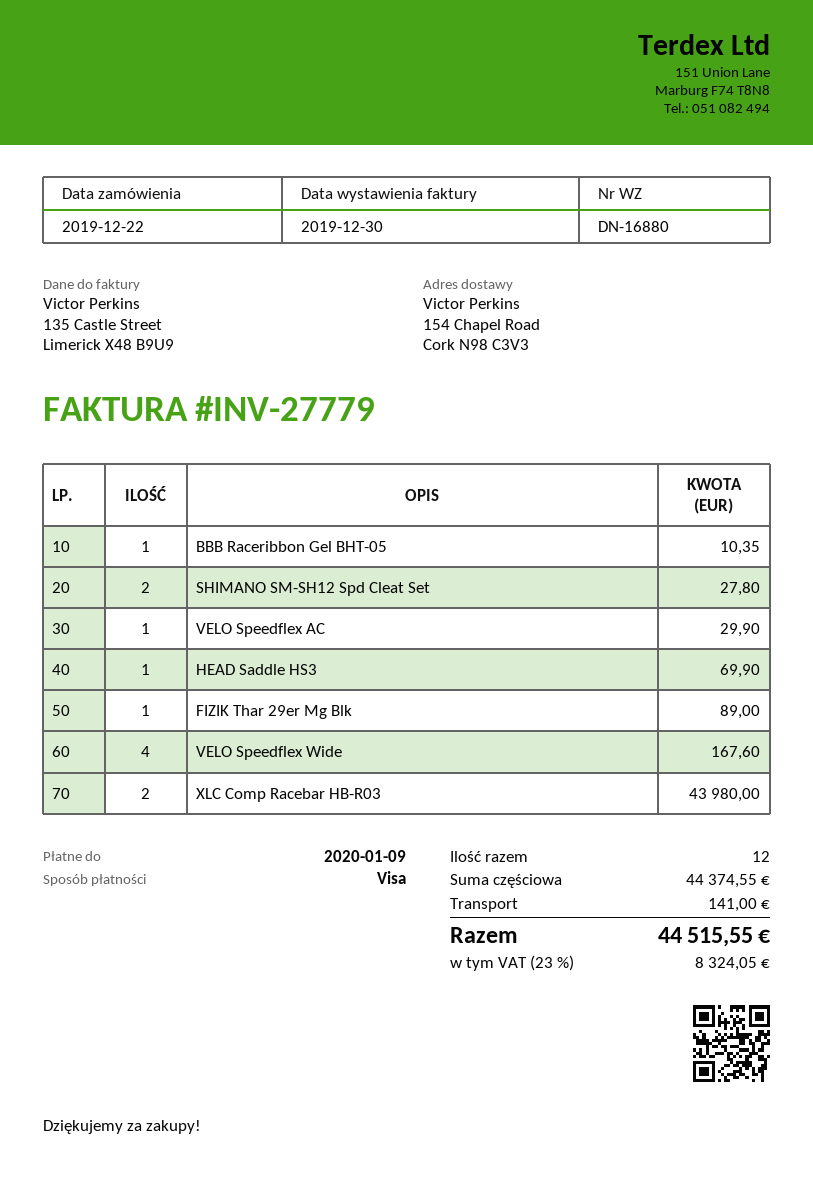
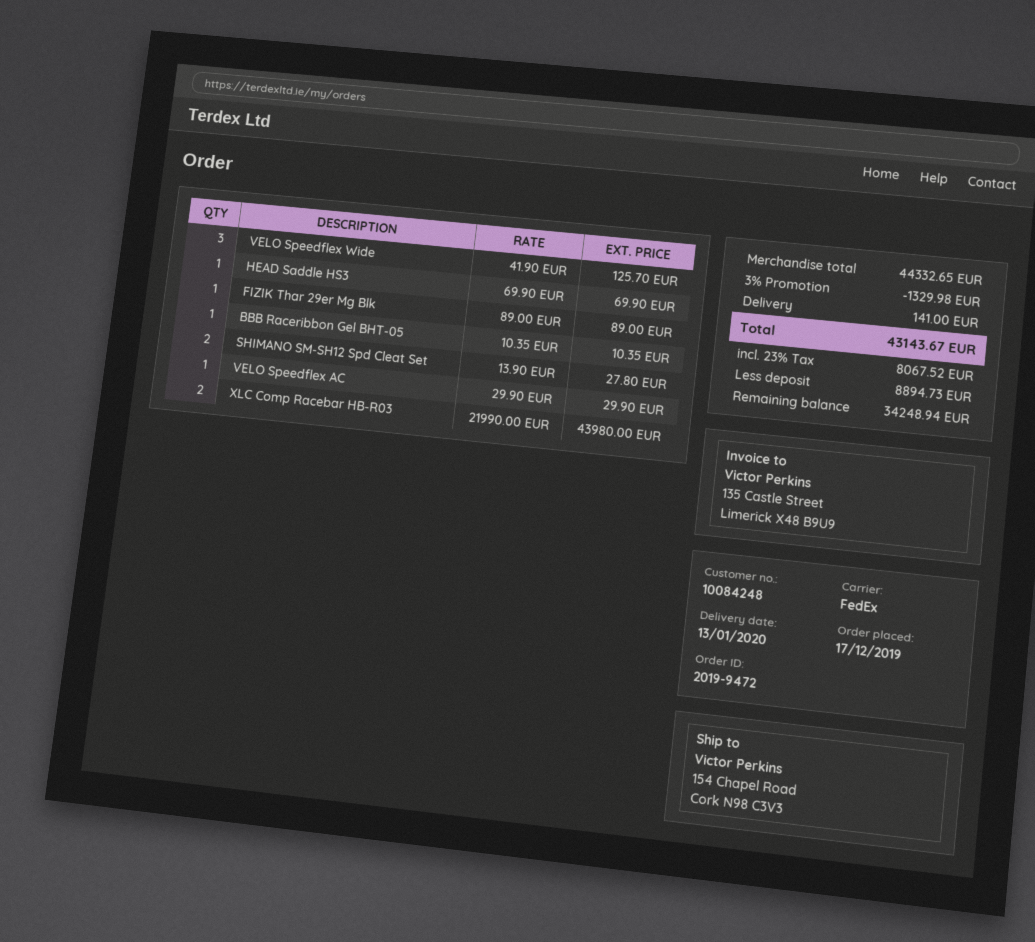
order date: 2019-12-22 -> 2019-12-17
VELO Speedflex Wide: 4 for 167.60 -> 3 for 125.70
subtotal: 44374.55 -> 44332.65
discount: none -> 3% = 1329.98
tax: 23% = 8324.05 -> 23% = 8067.52
total: 44515.55 -> 43143.67

